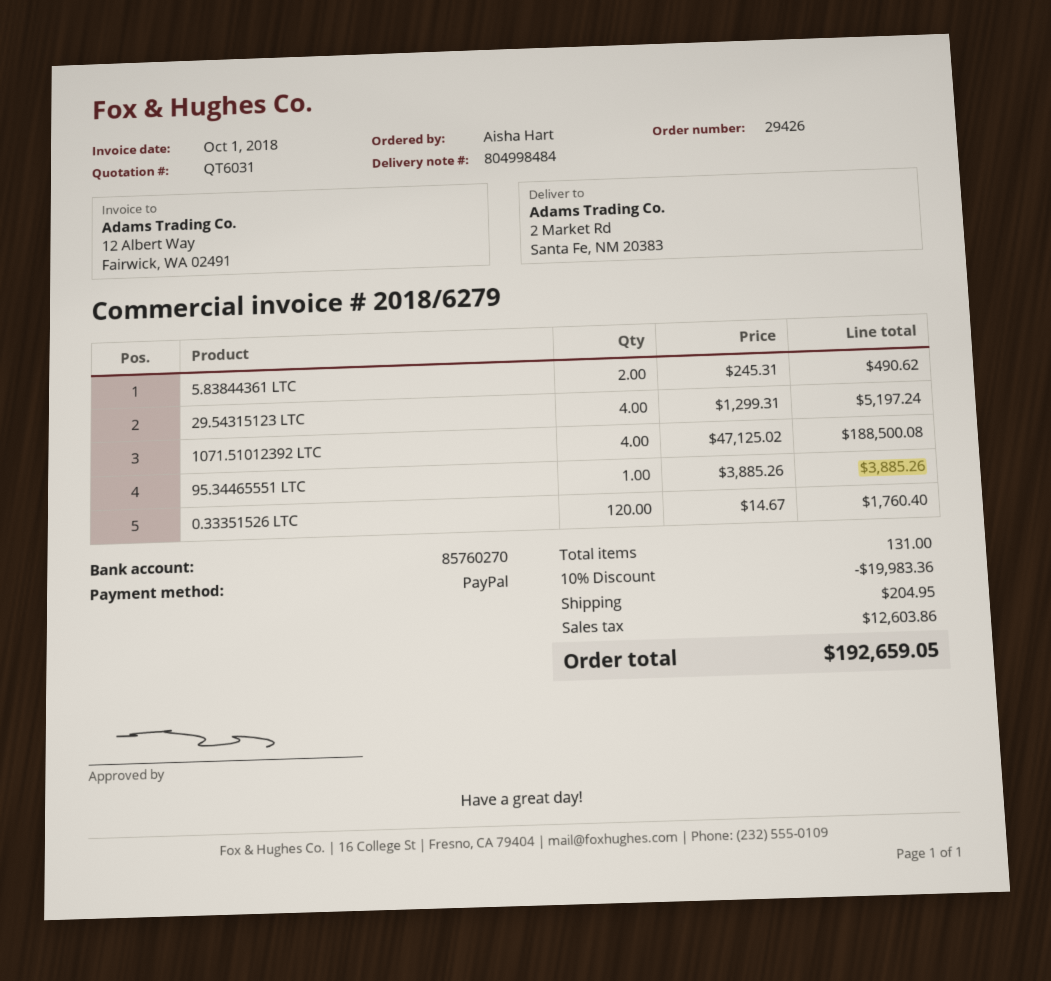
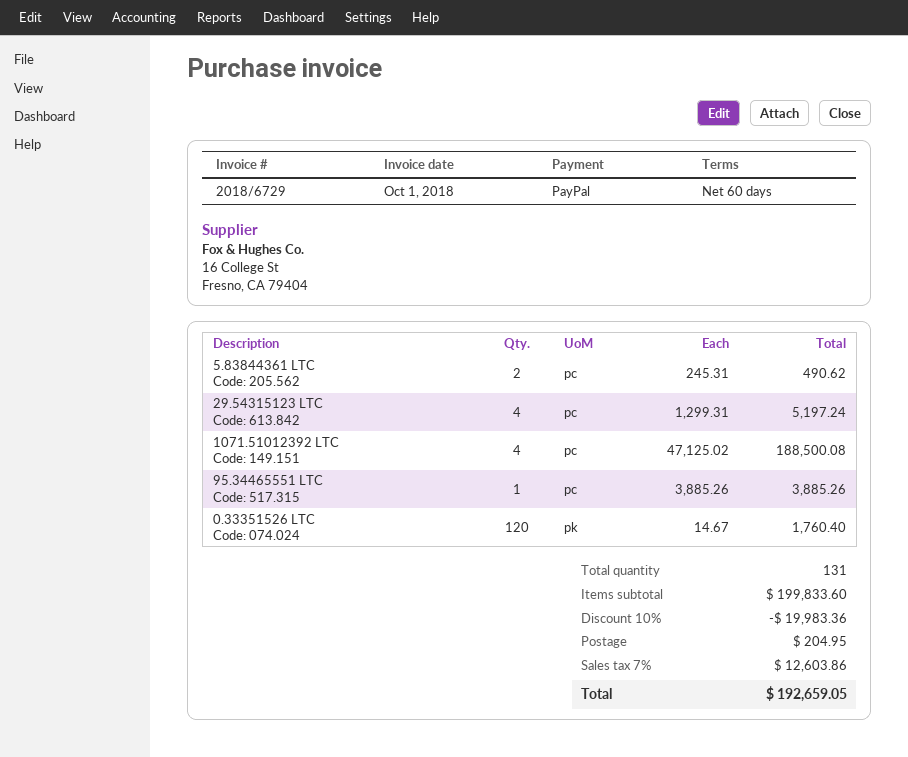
invoice number: 2018/6279 -> 2018/6729

